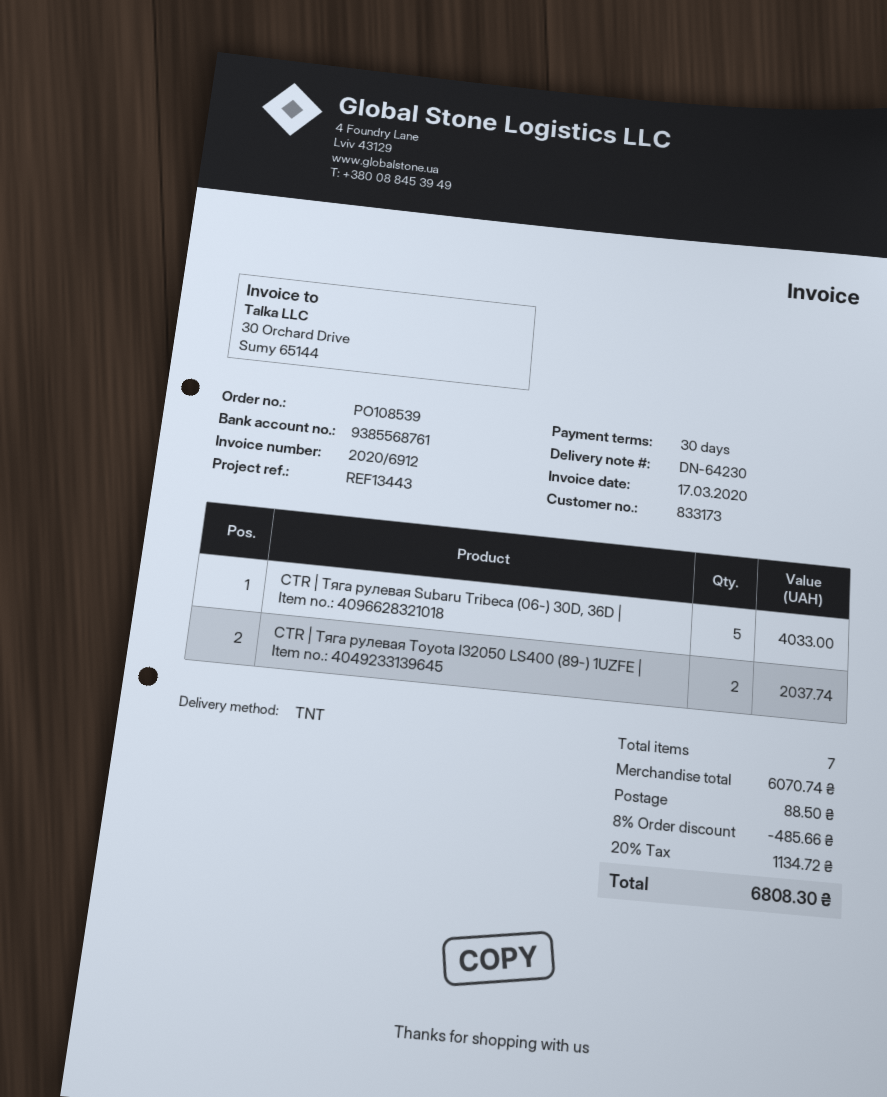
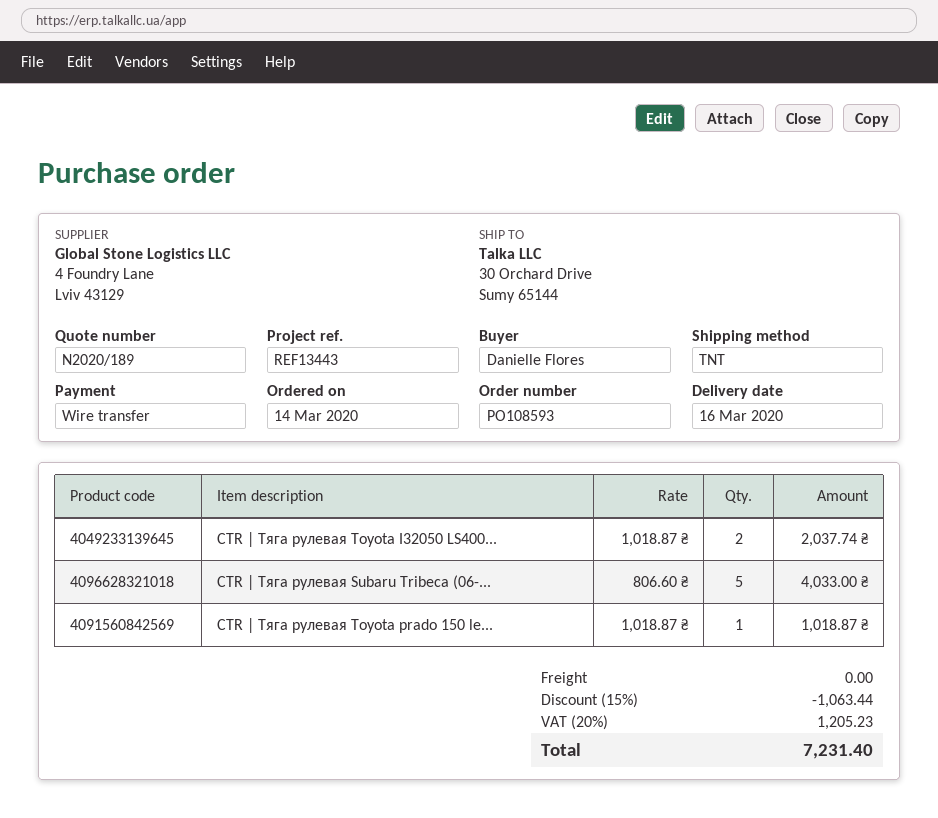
order number: PO108539 -> PO108593
CTR | Тяга рулевая Toyota prado 150 le...: none -> 1 for 1018.87
discount: 8% = 485.66 -> 15% = 1063.44
shipping: 88.50 -> 0.00
tax: 20% = 1134.72 -> 20% = 1205.23
total: 6808.30 -> 7231.40

